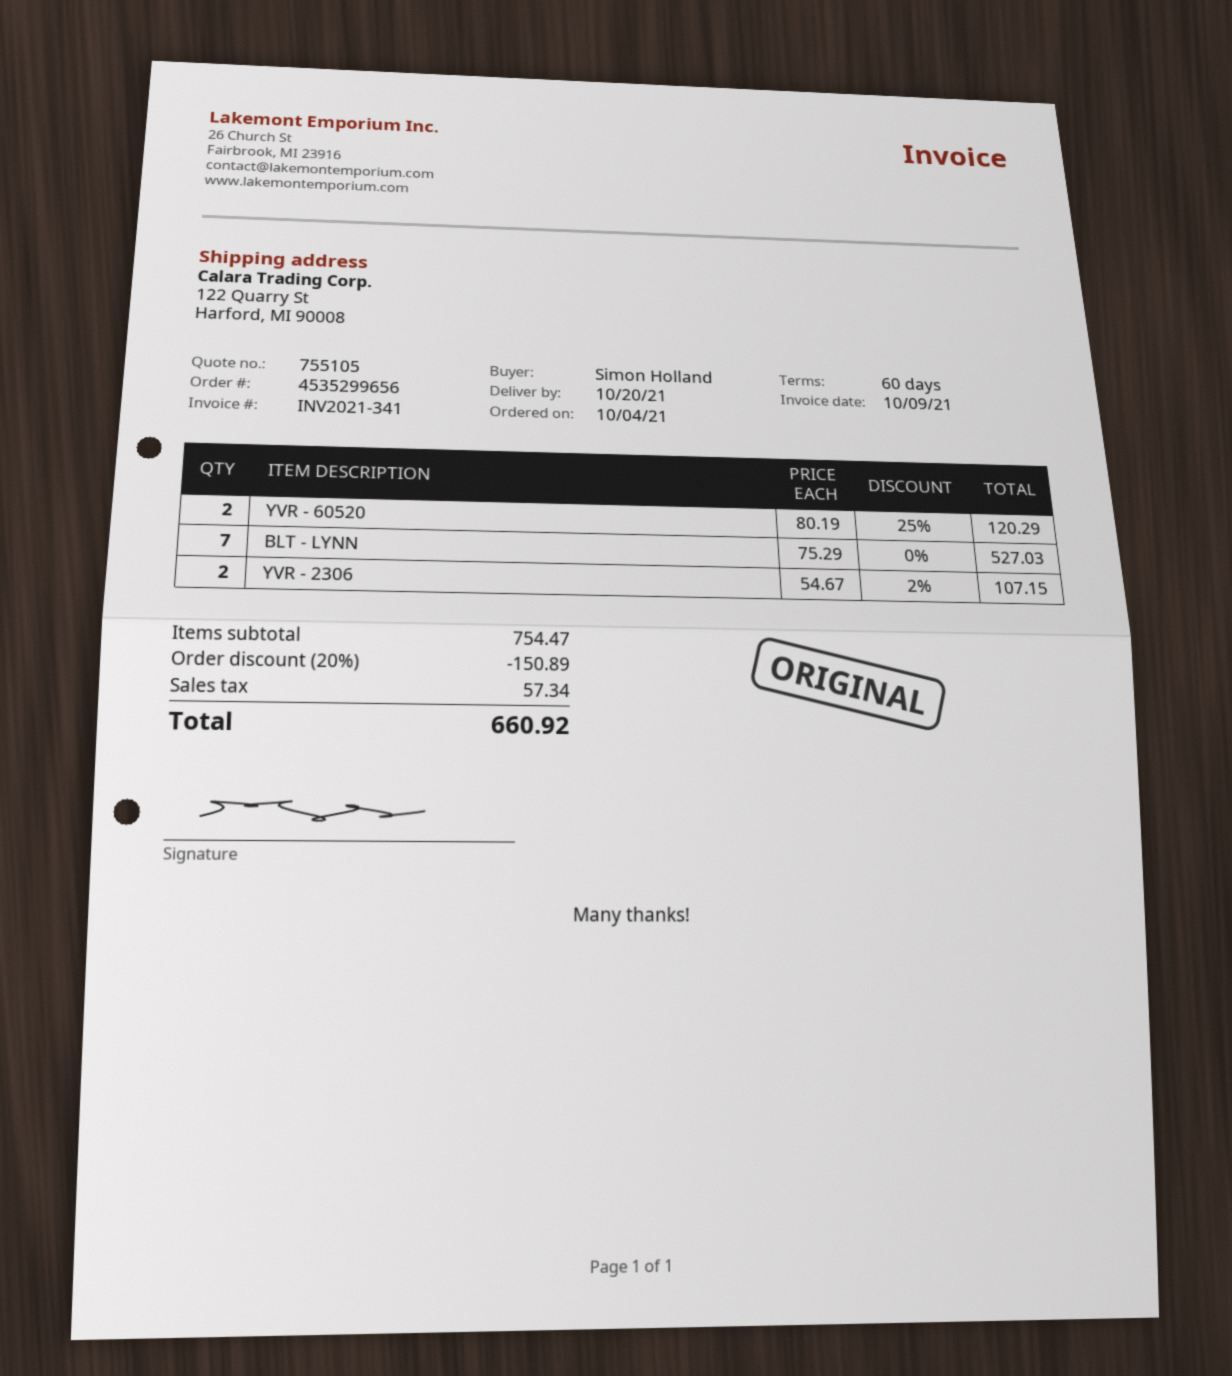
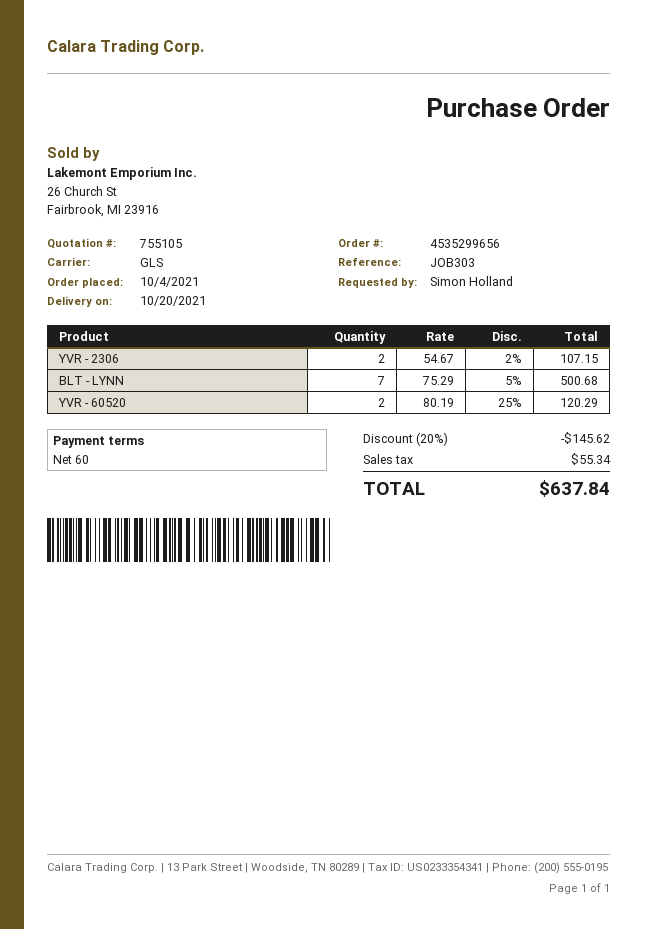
BLT - LYNN: 7 x 75.29 = 527.03 -> 7 x 75.29 - 5% = 500.68
discount: 20% = 150.89 -> 20% = 145.62
tax: 57.34 -> 55.34
total: 660.92 -> 637.84

